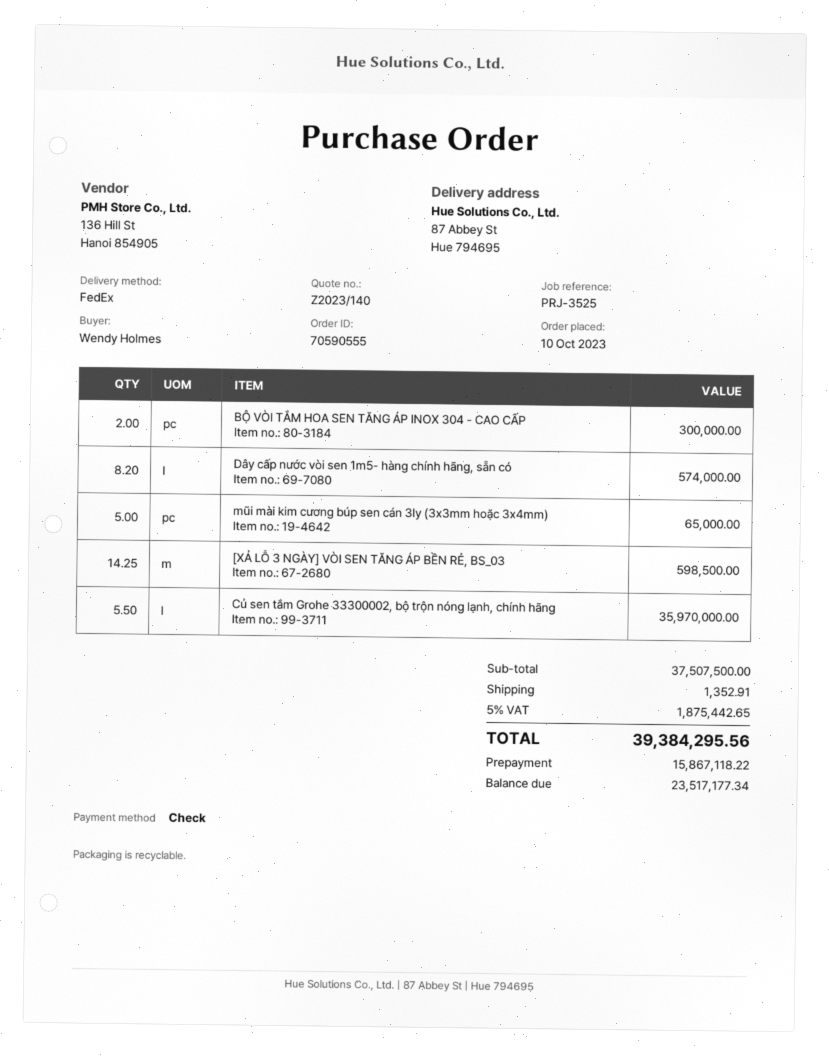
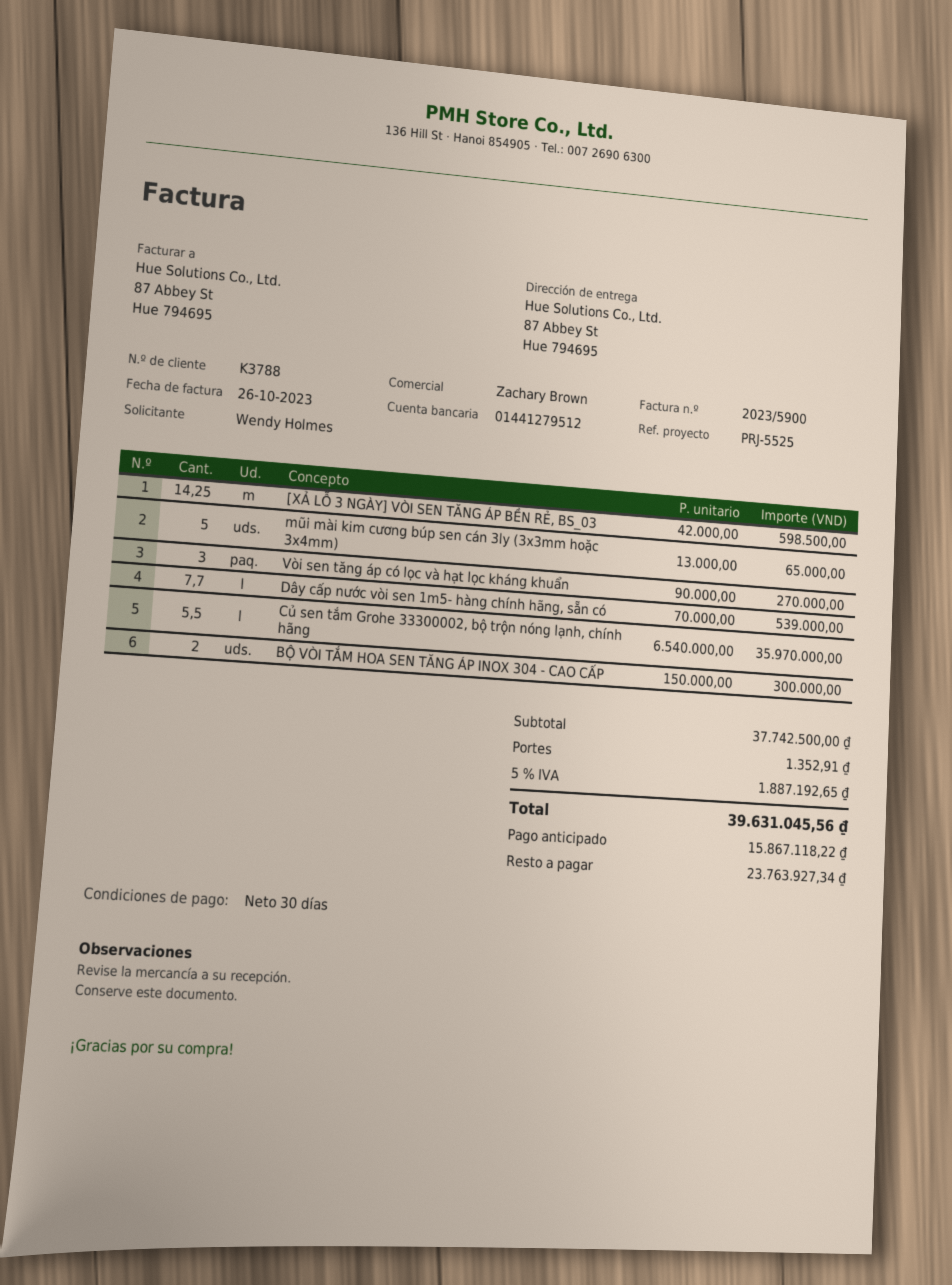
reference: PRJ-3525 -> PRJ-5525
Dây cấp nước vòi sen 1m5- hàng chính hãng, sẵn có: 8.2 for 574000.00 -> 7.7 for 539000.00
Vòi sen tăng áp có lọc và hạt lọc kháng khuẩn: none -> 3 for 270000.00
subtotal: 37507500.00 -> 37742500.00
tax: 5% = 1875442.65 -> 5% = 1887192.65
total: 39384295.56 -> 39631045.56
balance: 23517177.34 -> 23763927.34

